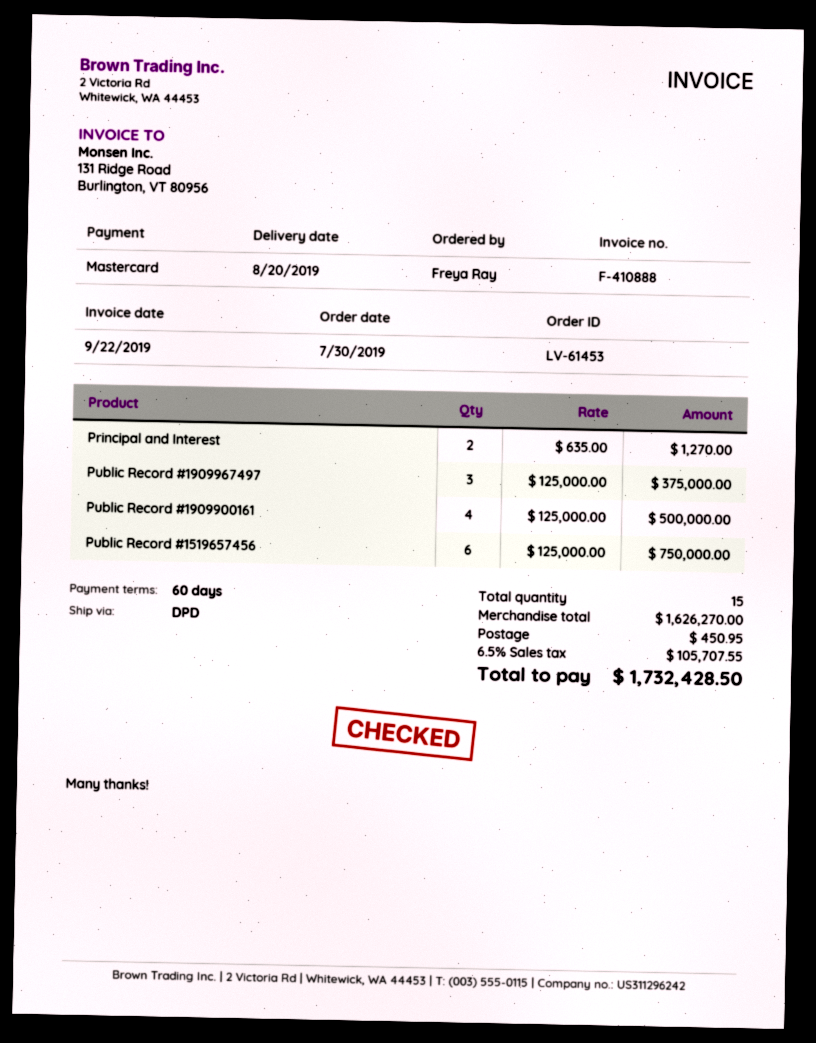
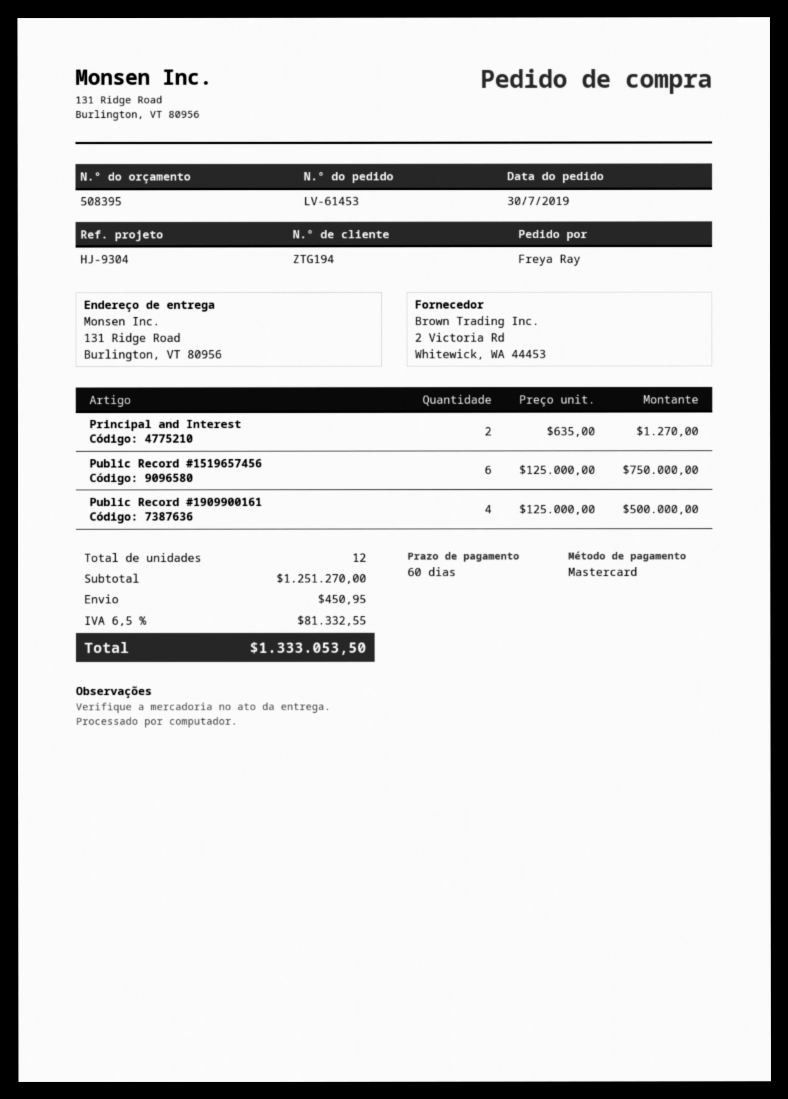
Public Record #1909967497: 3 x 125000.00 = 375000.00 -> none
total quantity: 15 -> 12
subtotal: 1626270.00 -> 1251270.00
tax: 6.5% = 105707.55 -> 6.5% = 81332.55
total: 1732428.50 -> 1333053.50

